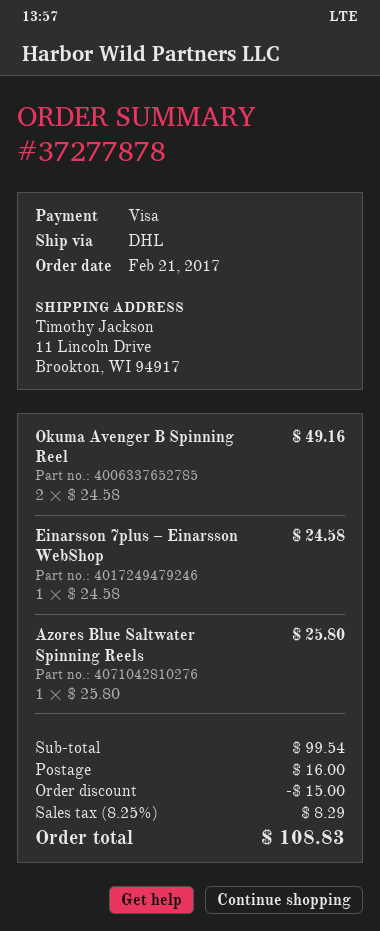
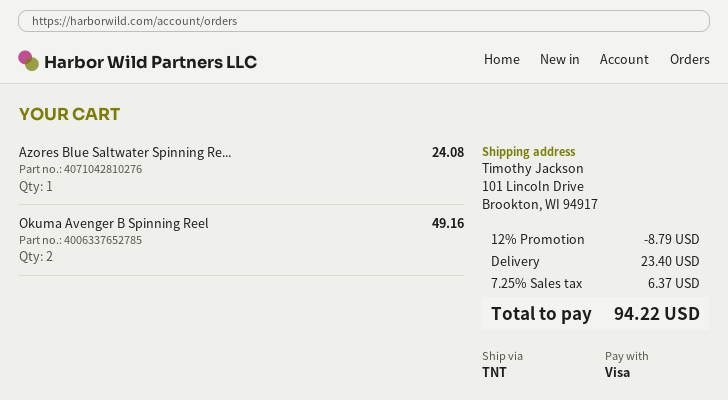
shipping method: DHL -> TNT
ship to: 11 Lincoln Drive, Brookton, WI 94917 -> 101 Lincoln Drive, Brookton, WI 94917
Einarsson 7plus – Einarsson WebShop: 1 for 24.58 -> none
Azores Blue Saltwater Spinning Reels: 1 for 25.80 -> 1 for 24.08
discount: 15.00 -> 8.79
shipping: 16.00 -> 23.40
tax: 8.25% = 8.29 -> 7.25% = 6.37
total: 108.83 -> 94.22

